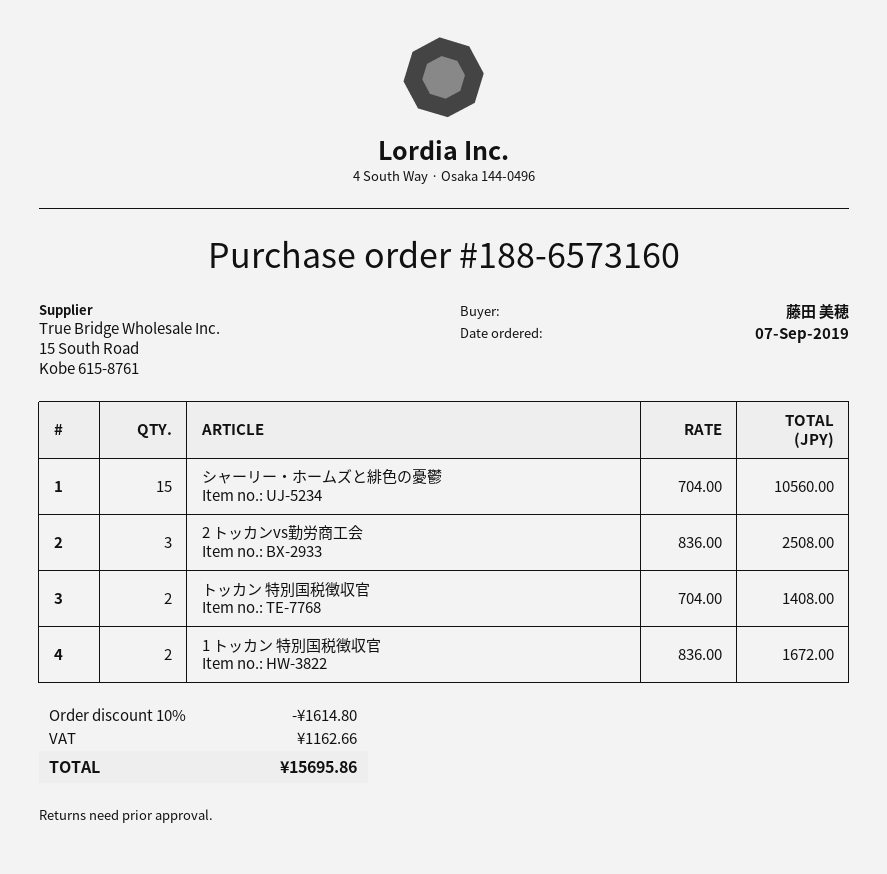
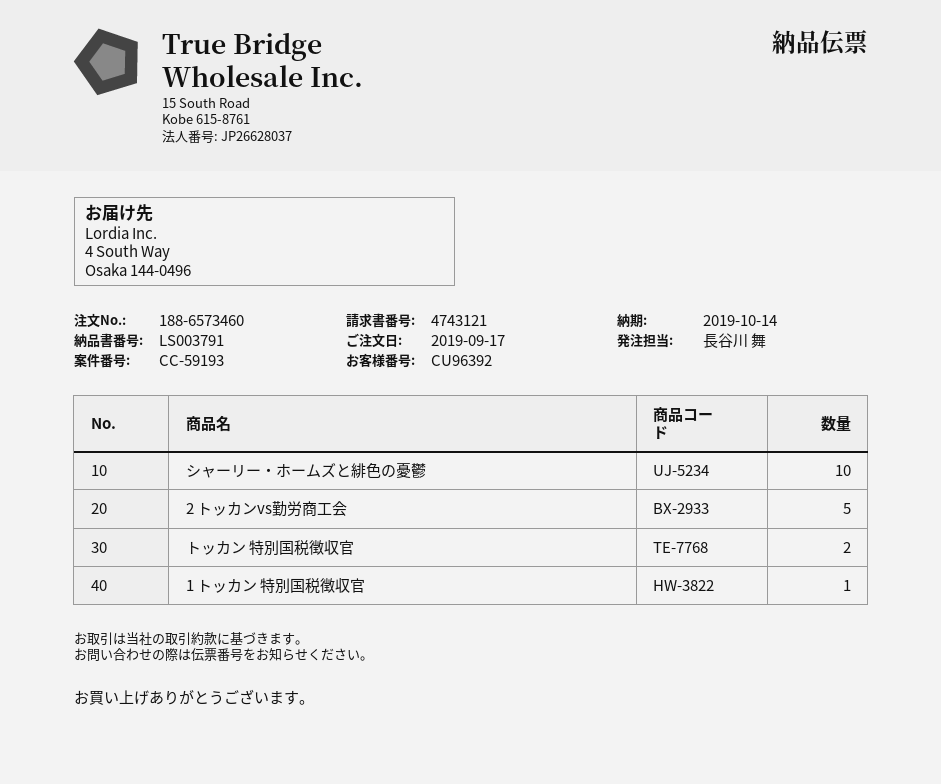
order number: 188-6573160 -> 188-6573460
order date: 2019-09-07 -> 2019-09-17
ordered by: 藤田 美穂 -> 長谷川 舞
シャーリー・ホームズと緋色の憂鬱: 15 -> 10
2 トッカンvs勤労商工会: 3 -> 5
1 トッカン 特別国税徴収官: 2 -> 1

